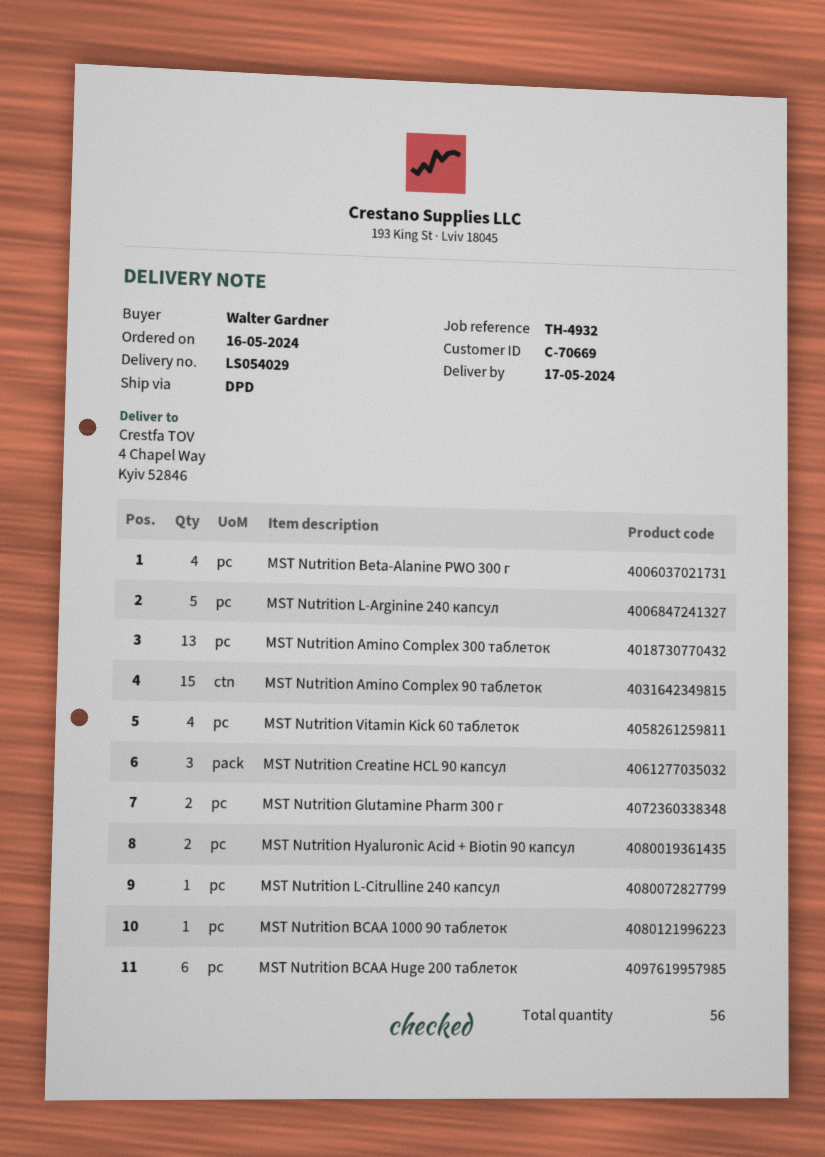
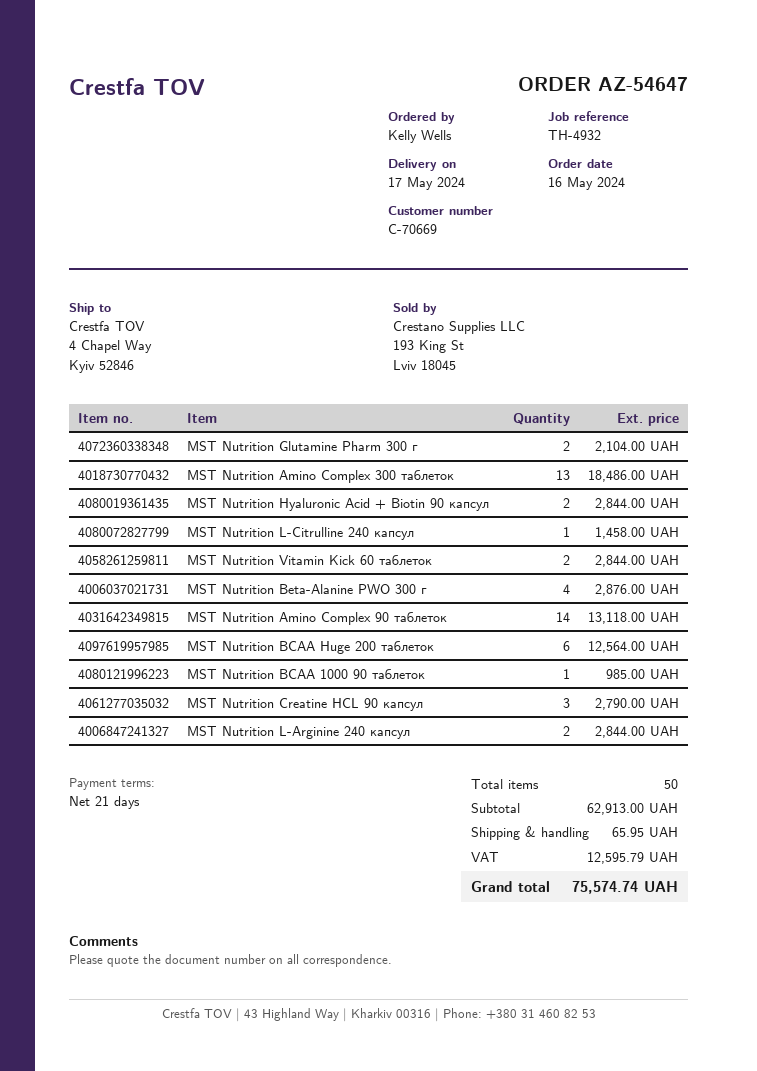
ordered by: Walter Gardner -> Kelly Wells
MST Nutrition L-Arginine 240 капсул: 5 -> 2
MST Nutrition Amino Complex 90 таблеток: 15 -> 14
MST Nutrition Vitamin Kick 60 таблеток: 4 -> 2
total quantity: 56 -> 50

